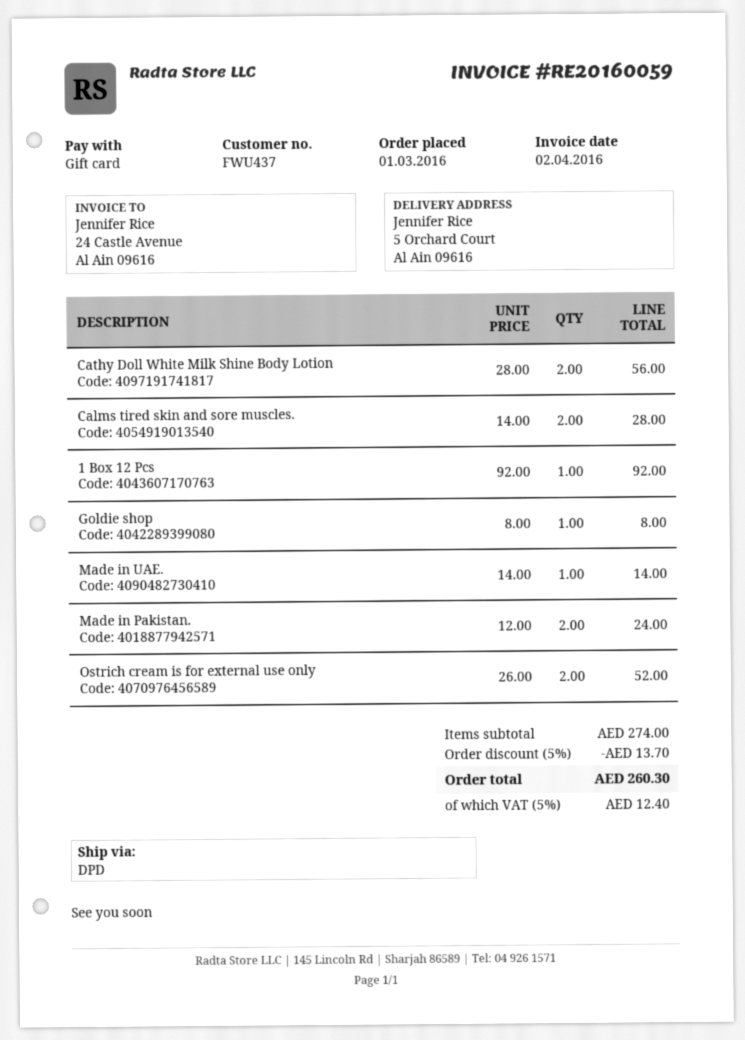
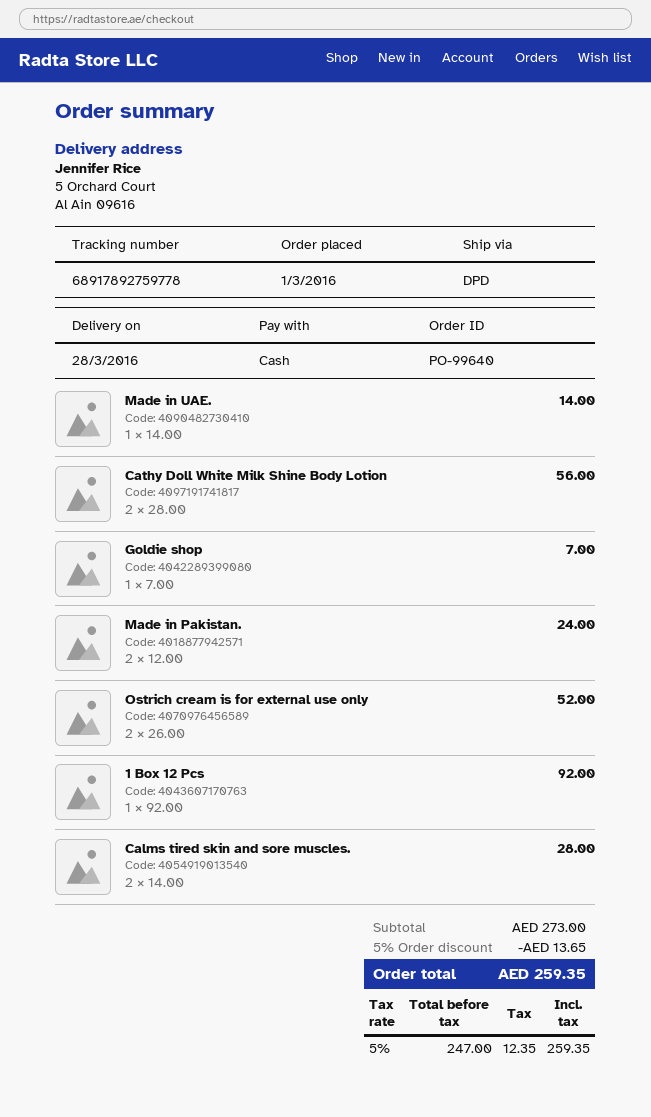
payment method: gift card -> cash
Goldie shop: 1 x 8.00 = 8.00 -> 1 x 7.00 = 7.00
subtotal: 274.00 -> 273.00
discount: 5% = 13.70 -> 5% = 13.65
tax: 5% = 12.40 -> 5% = 12.35
total: 260.30 -> 259.35

